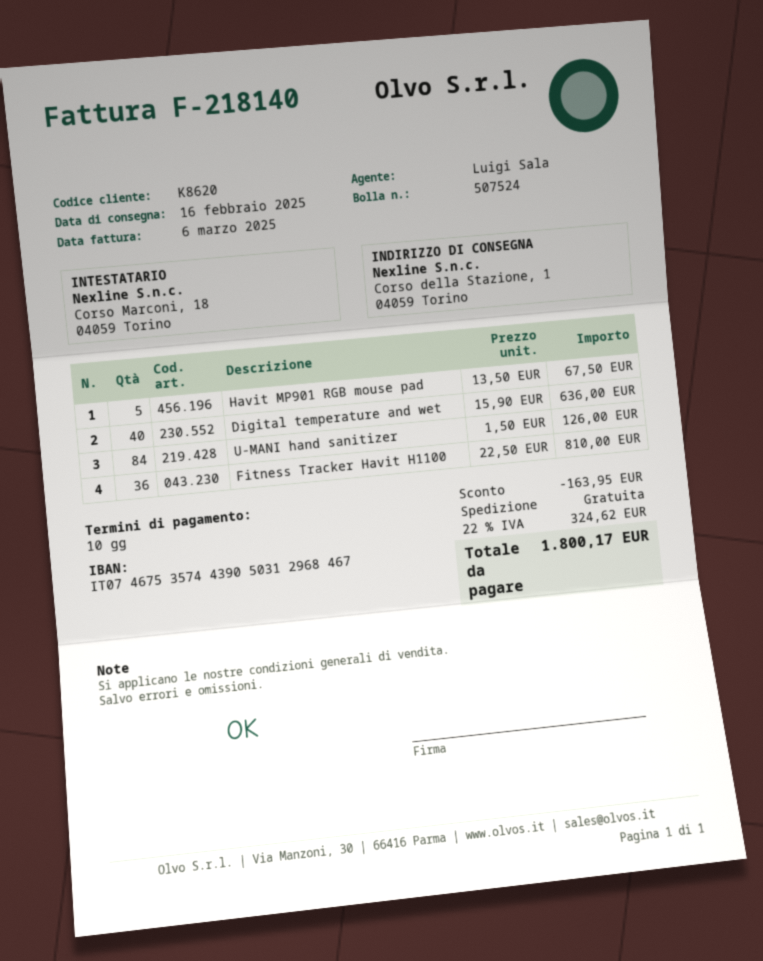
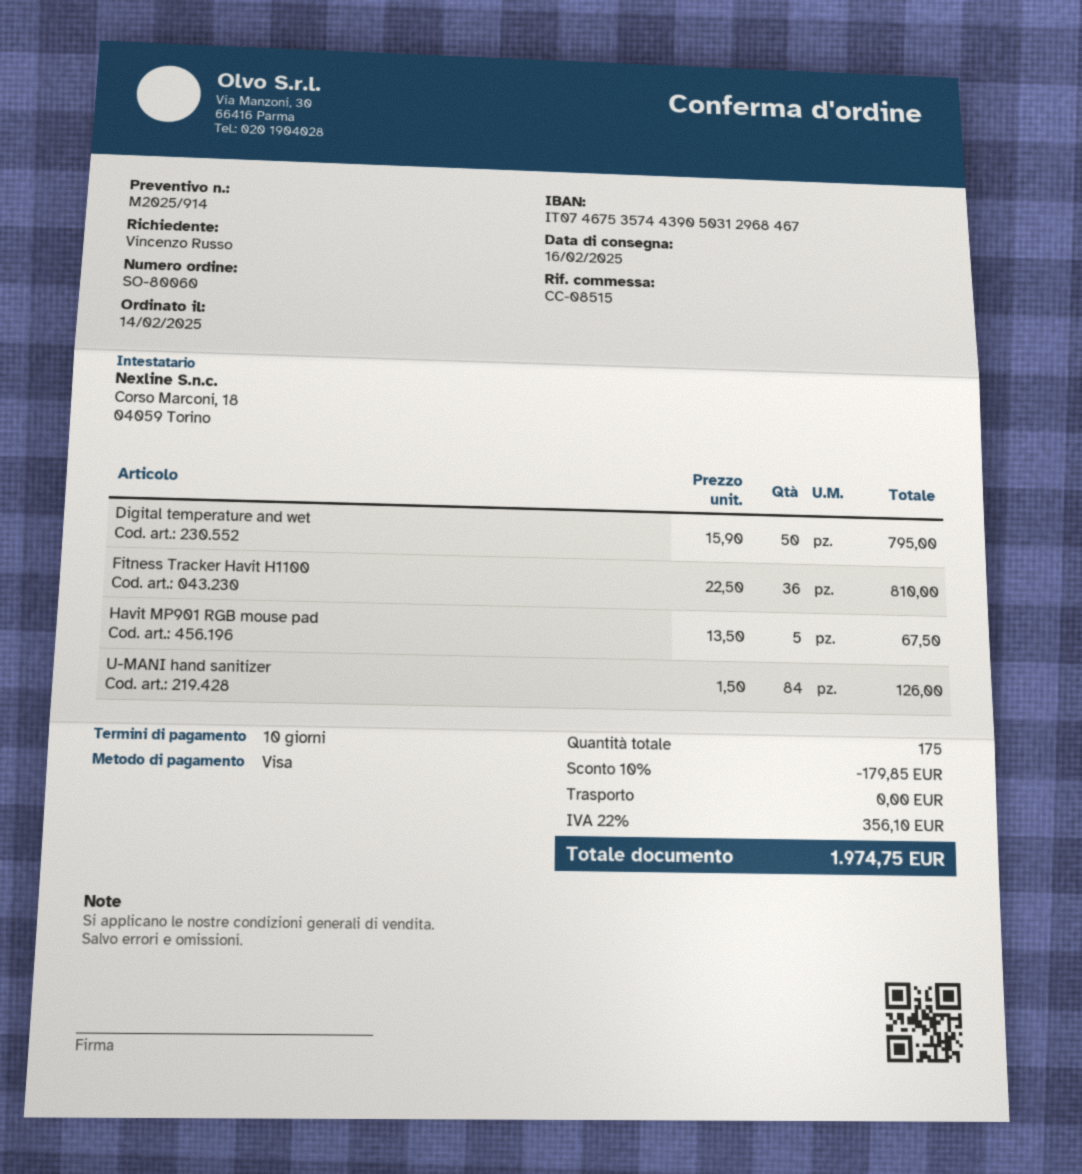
Digital temperature and wet: 40 x 15.90 = 636.00 -> 50 x 15.90 = 795.00
discount: 163.95 -> 179.85
tax: 22% = 324.62 -> 22% = 356.10
total: 1800.17 -> 1974.75

